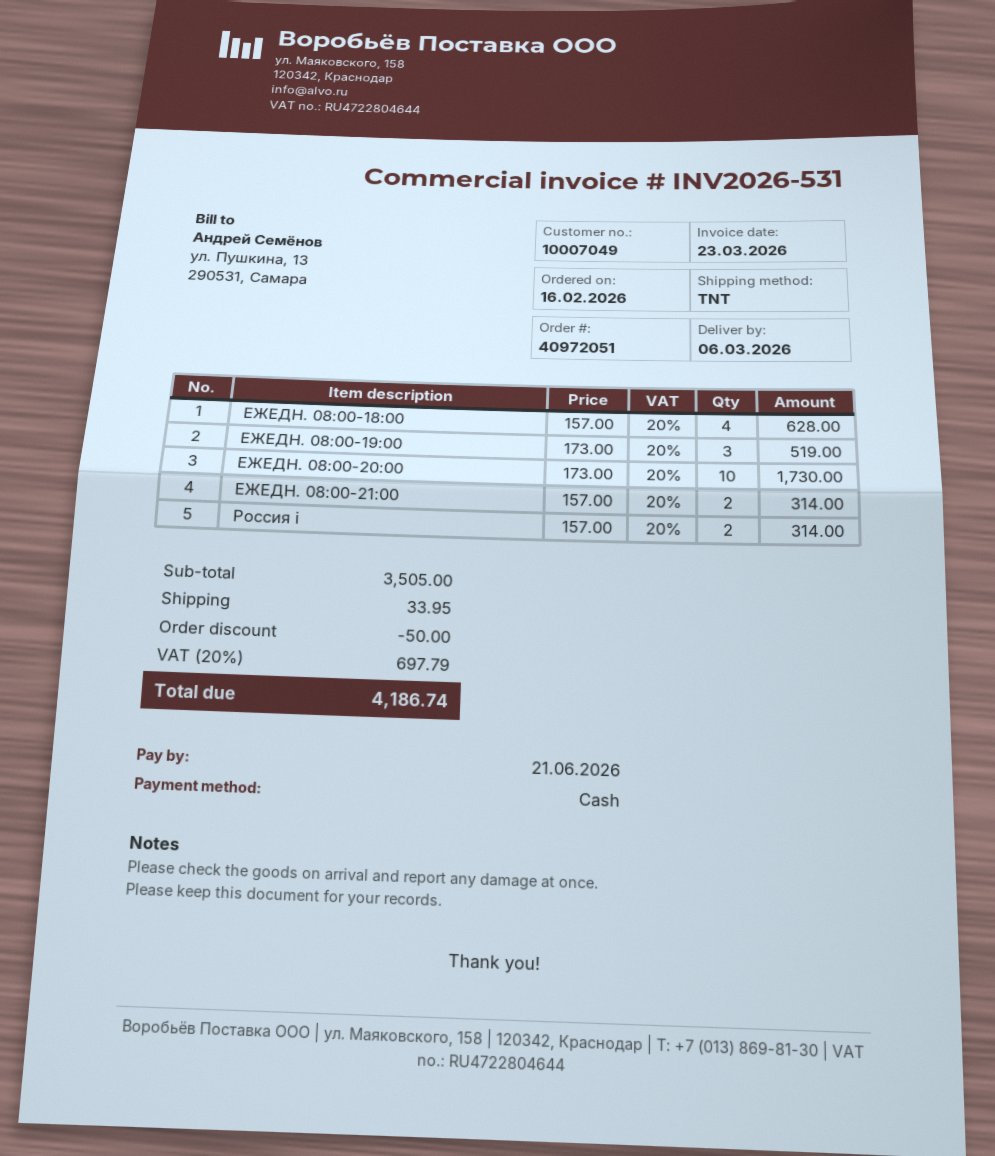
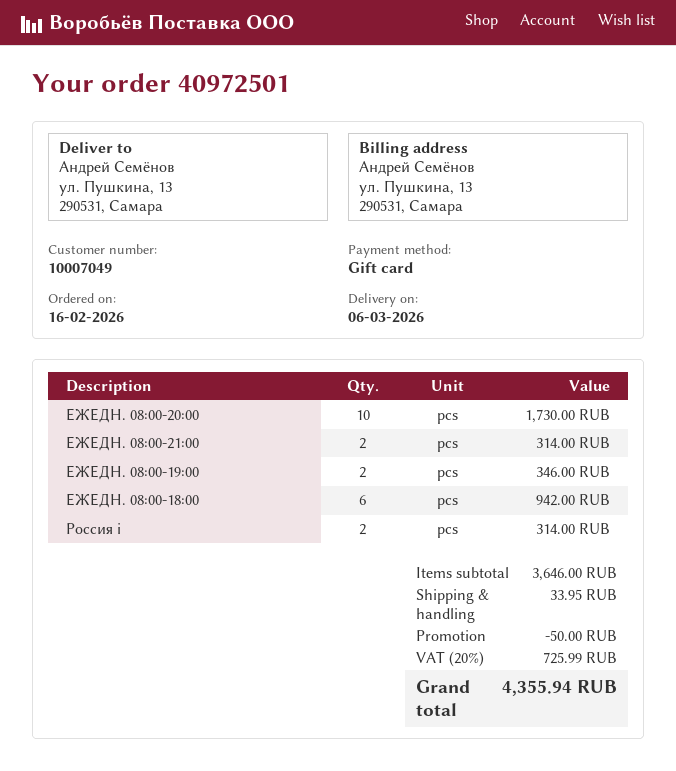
order number: 40972051 -> 40972501
payment method: cash -> gift card
ЕЖЕДН. 08:00-18:00: 4 for 628.00 -> 6 for 942.00
ЕЖЕДН. 08:00-19:00: 3 for 519.00 -> 2 for 346.00
subtotal: 3505.00 -> 3646.00
tax: 20% = 697.79 -> 20% = 725.99
total: 4186.74 -> 4355.94

